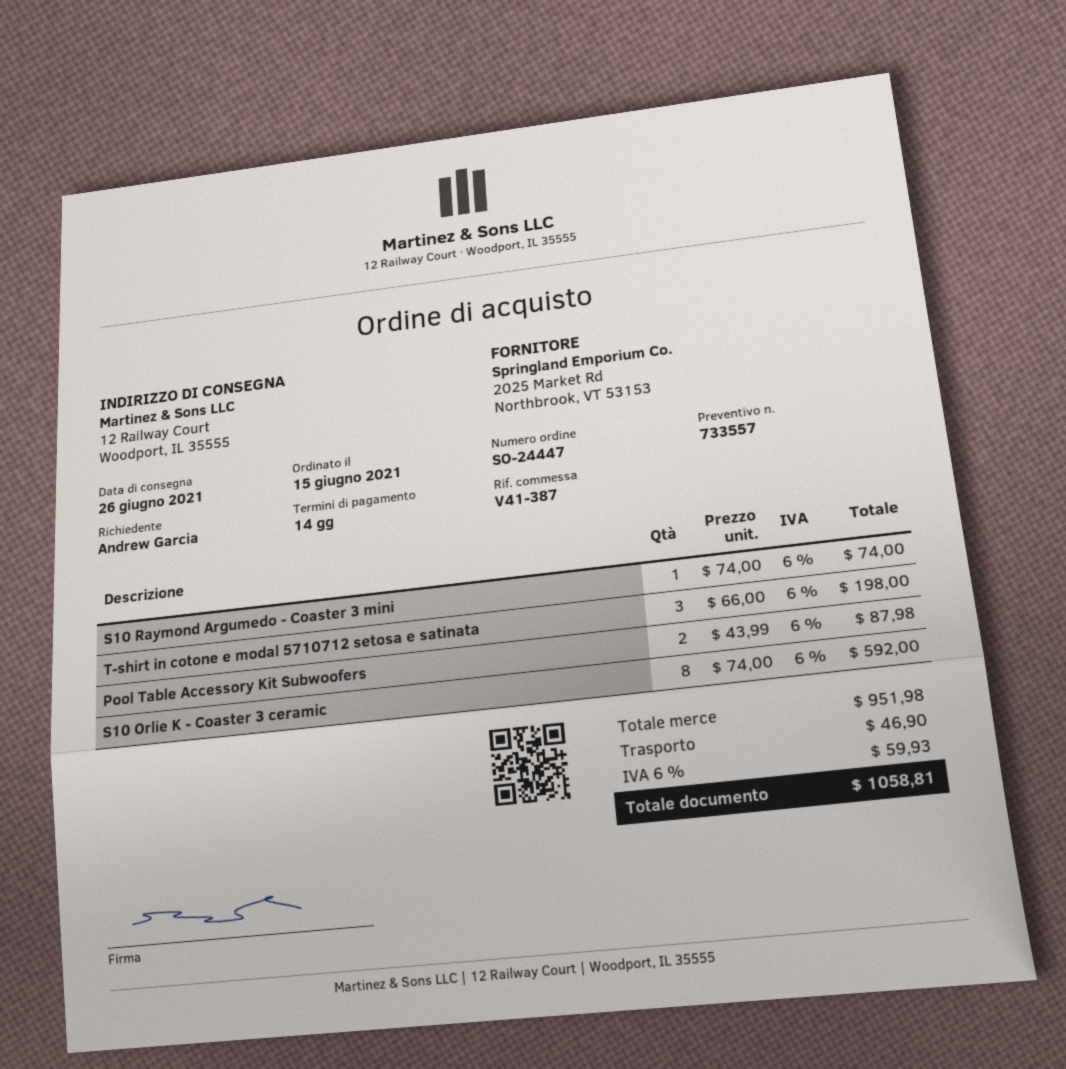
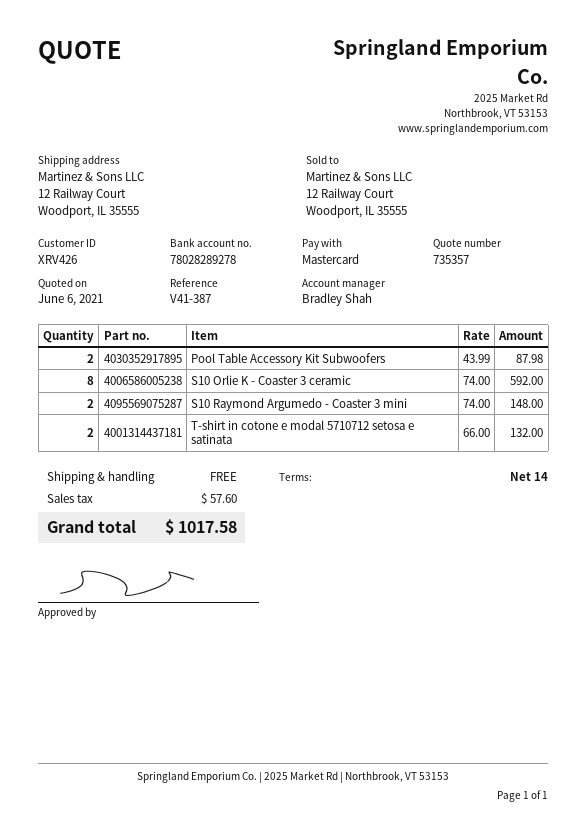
quote number: 733557 -> 735357
S10 Raymond Argumedo - Coaster 3 mini: 1 x 74.00 = 74.00 -> 2 x 74.00 = 148.00
T-shirt in cotone e modal 5710712 setosa e satinata: 3 x 66.00 = 198.00 -> 2 x 66.00 = 132.00
shipping: 46.90 -> 0.00
tax: 59.93 -> 57.60
total: 1058.81 -> 1017.58

